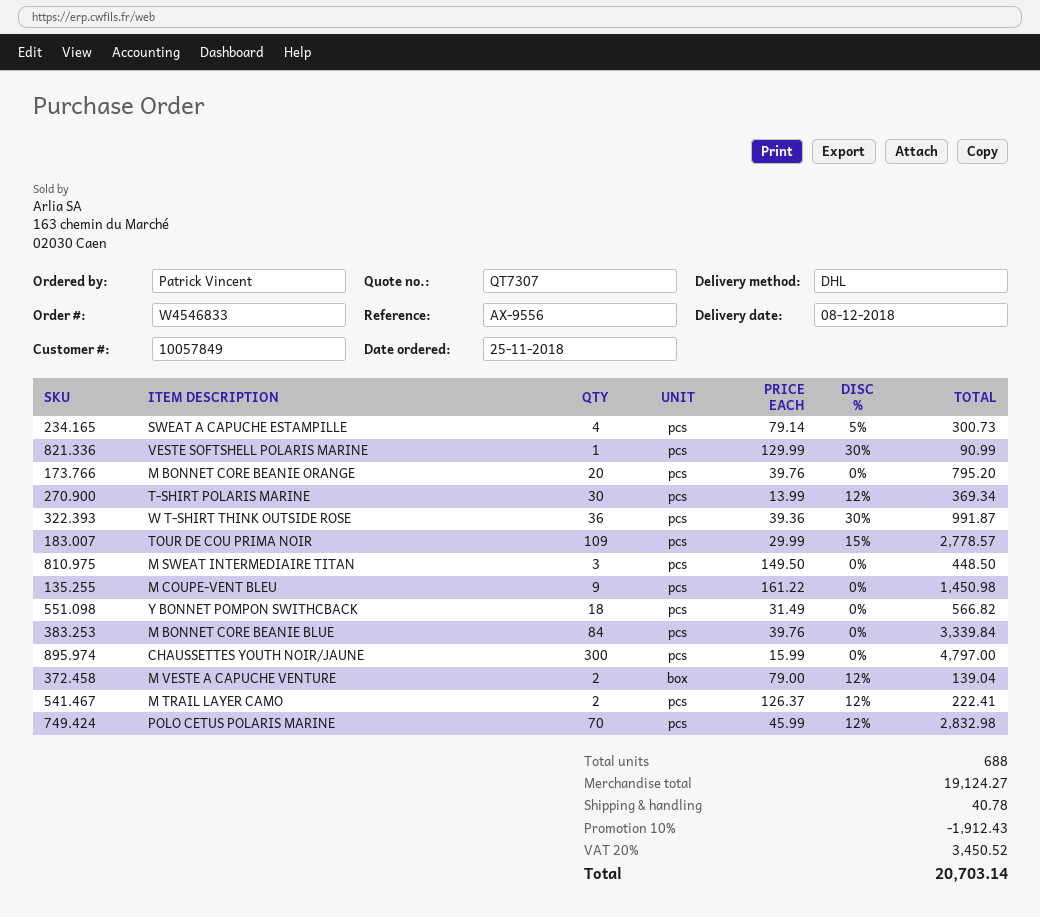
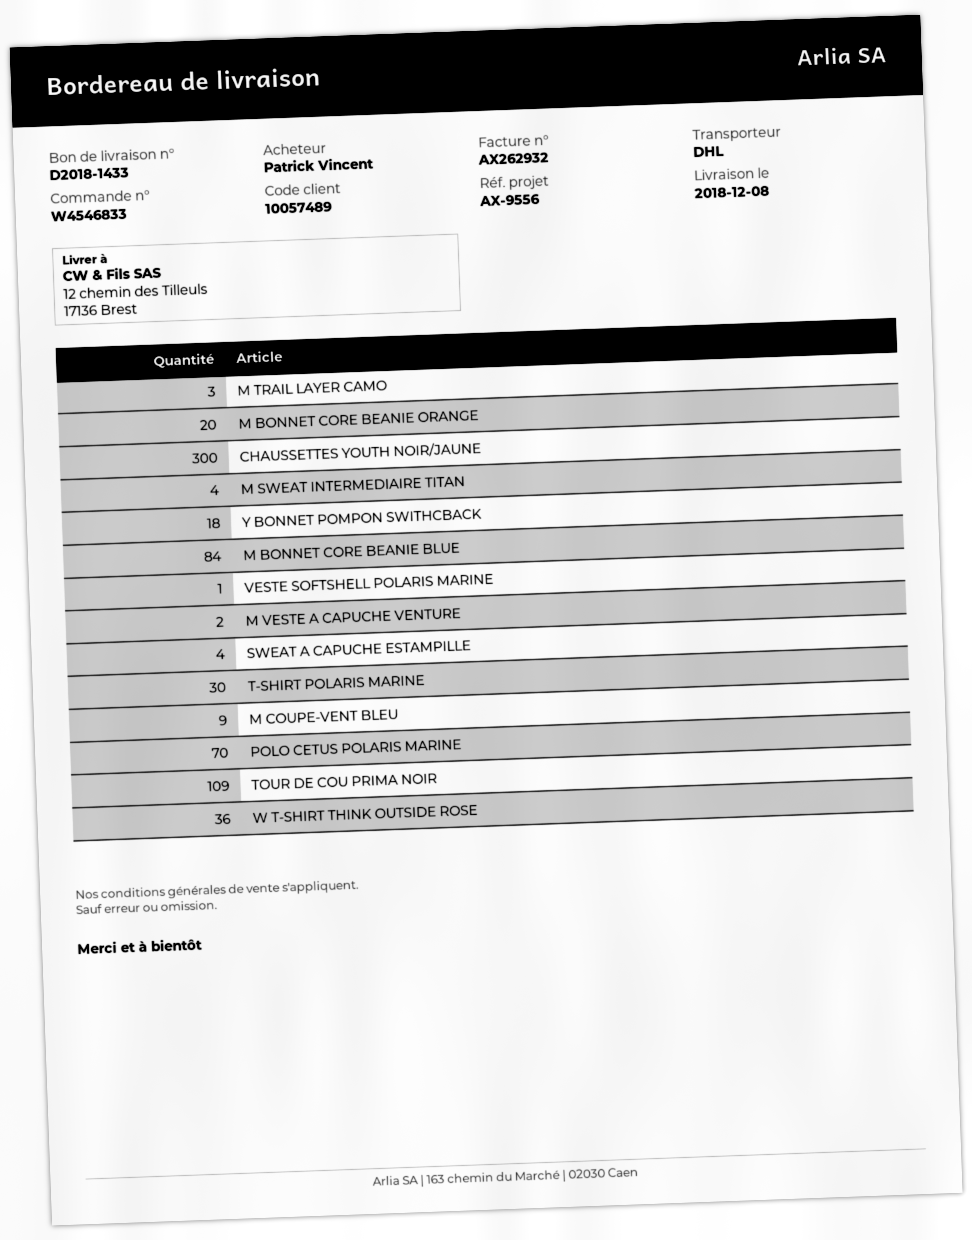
customer number: 10057849 -> 10057489
M SWEAT INTERMEDIAIRE TITAN: 3 -> 4
M TRAIL LAYER CAMO: 2 -> 3

